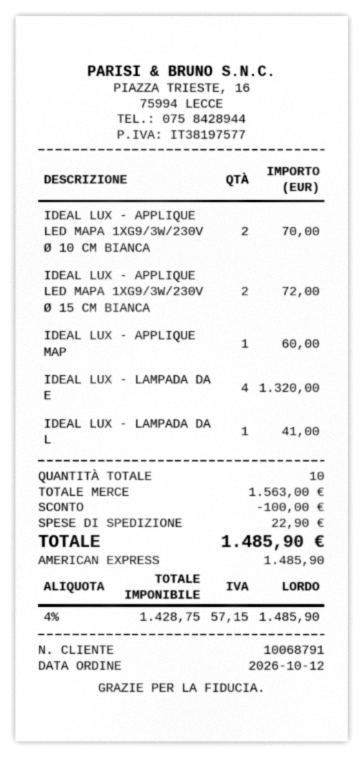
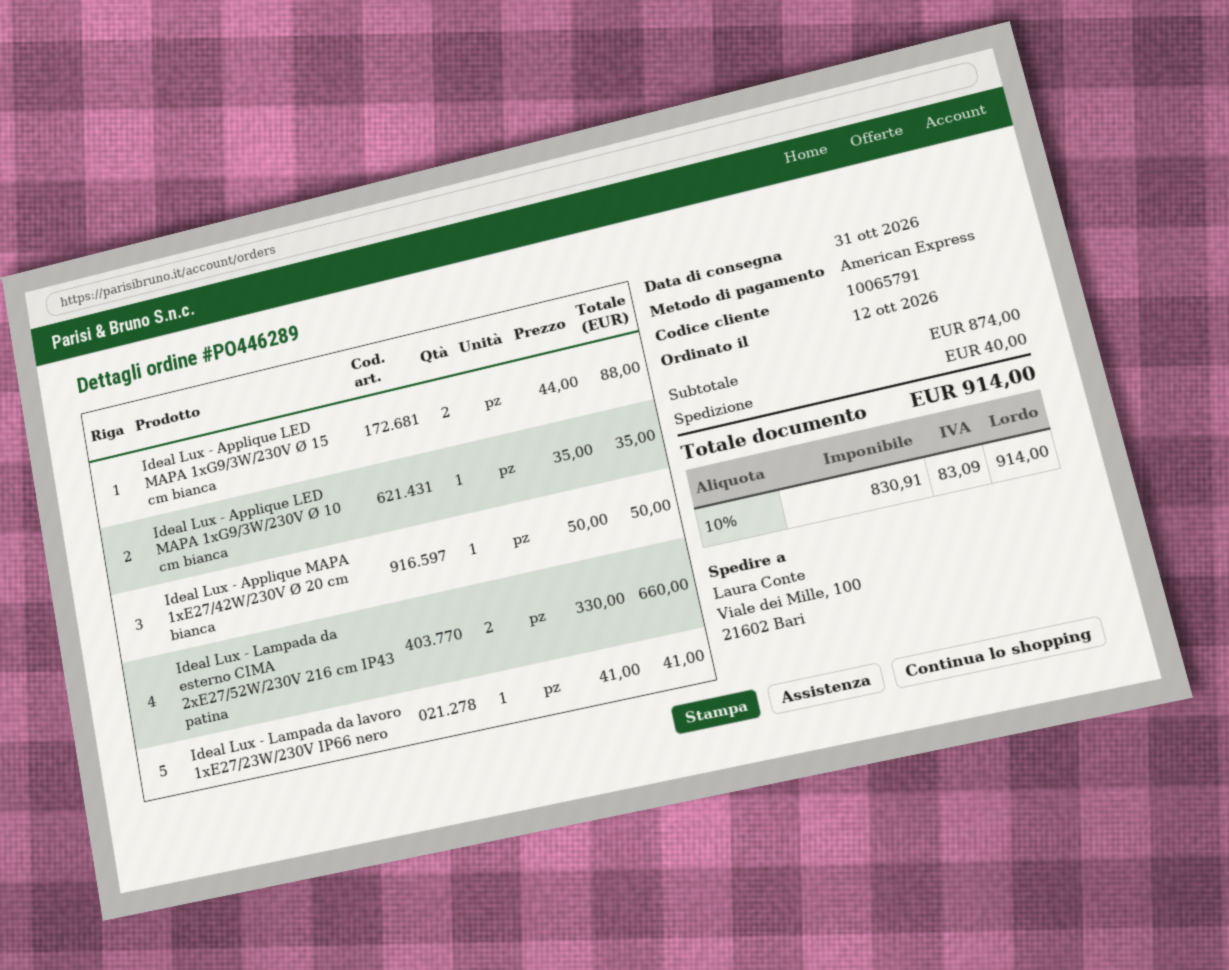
customer number: 10068791 -> 10065791
IDEAL LUX - APPLIQUE LED MAPA 1XG9/3W/230V Ø 10 CM BIANCA: 2 for 70.00 -> 1 for 35.00
IDEAL LUX - APPLIQUE LED MAPA 1XG9/3W/230V Ø 15 CM BIANCA: 2 for 72.00 -> 2 for 88.00
IDEAL LUX - APPLIQUE MAP: 1 for 60.00 -> 1 for 50.00
IDEAL LUX - LAMPADA DA E: 4 for 1320.00 -> 2 for 660.00
subtotal: 1563.00 -> 874.00
discount: 100.00 -> none
shipping: 22.90 -> 40.00
net: 1428.75 -> 830.91
tax: 4% = 57.15 -> 10% = 83.09
total: 1485.90 -> 914.00

